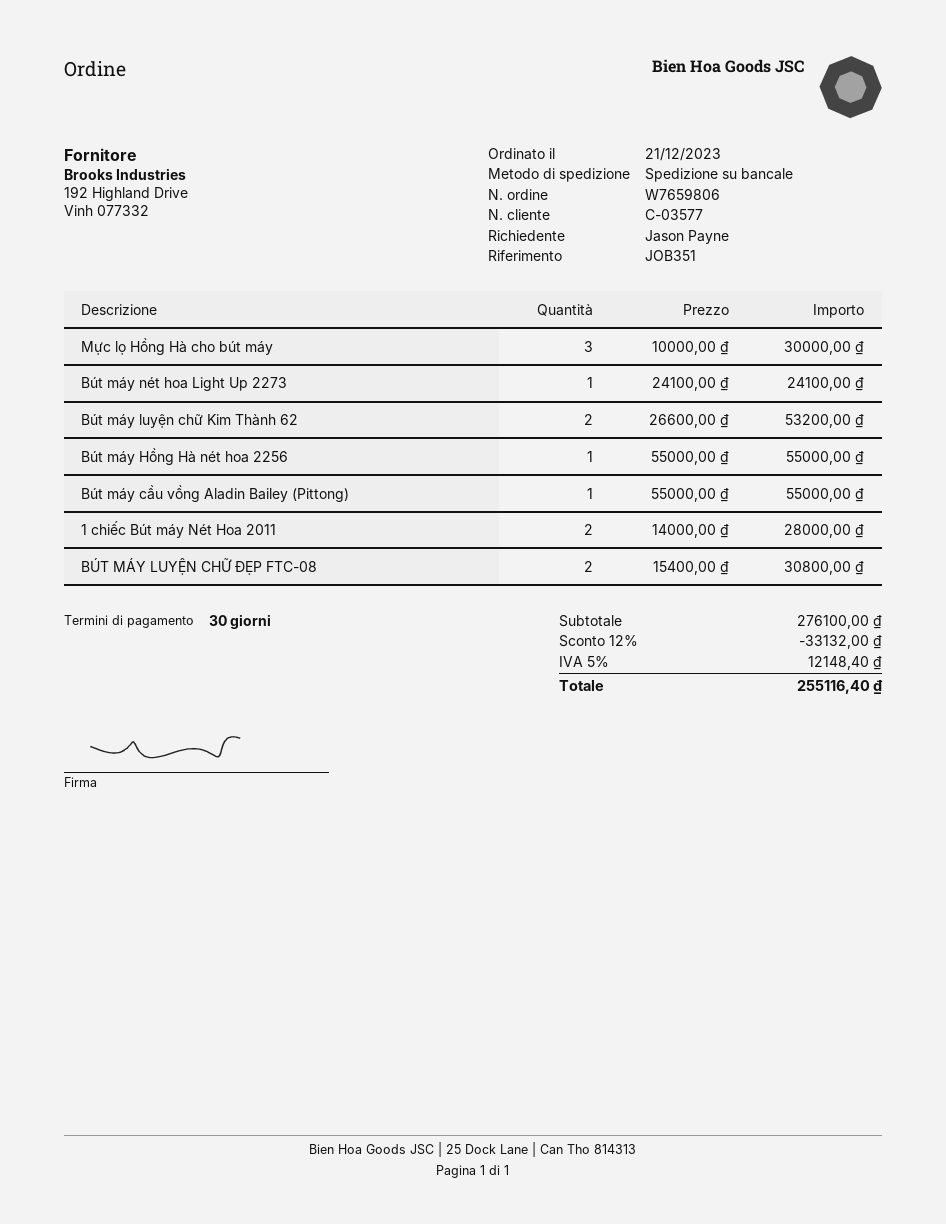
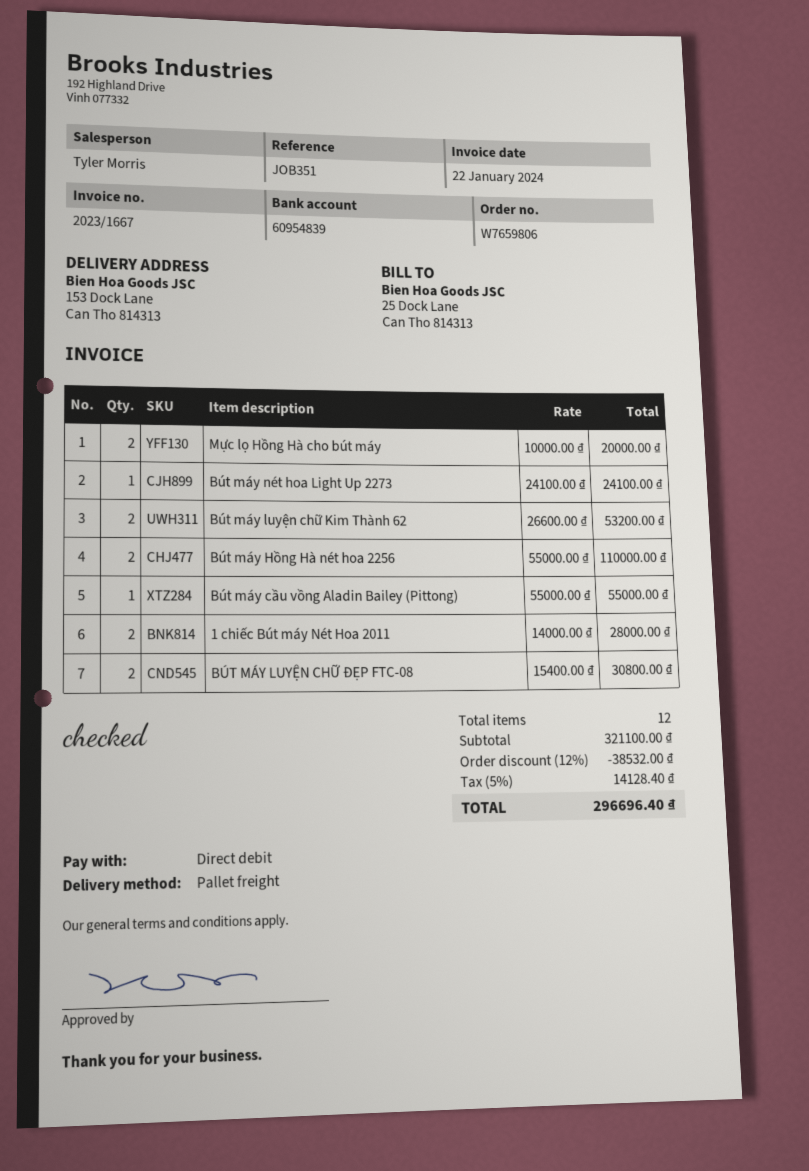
Mực lọ Hồng Hà cho bút máy: 3 x 10000.00 = 30000.00 -> 2 x 10000.00 = 20000.00
Bút máy Hồng Hà nét hoa 2256: 1 x 55000.00 = 55000.00 -> 2 x 55000.00 = 110000.00
subtotal: 276100.00 -> 321100.00
discount: 12% = 33132.00 -> 12% = 38532.00
tax: 5% = 12148.40 -> 5% = 14128.40
total: 255116.40 -> 296696.40

